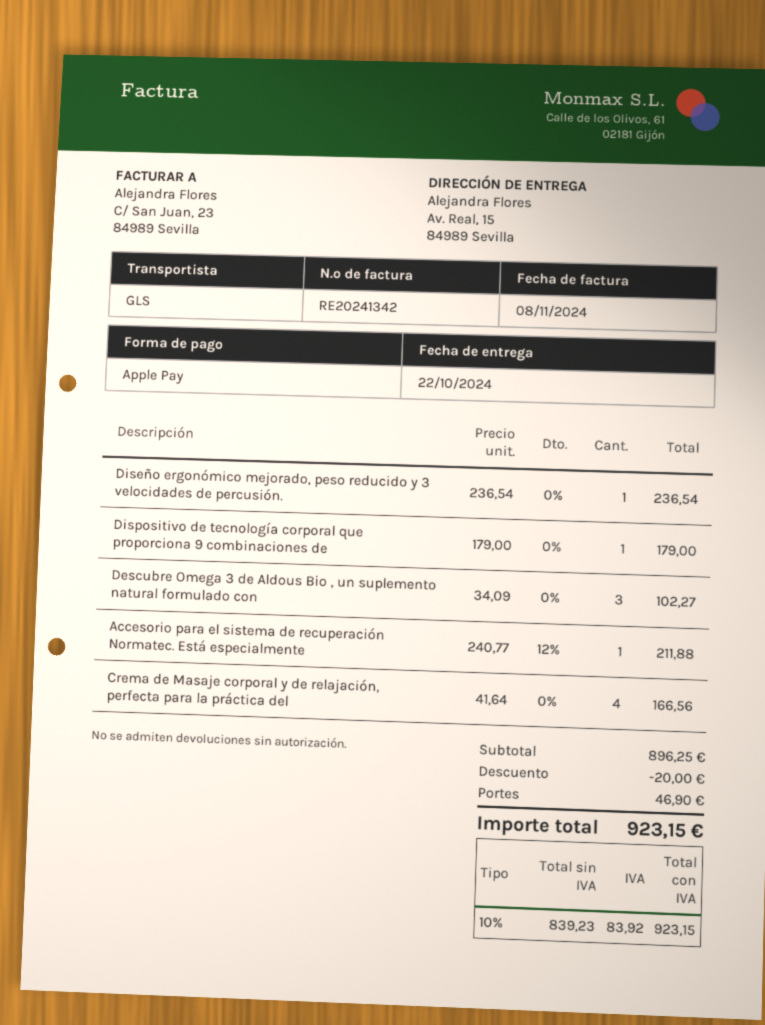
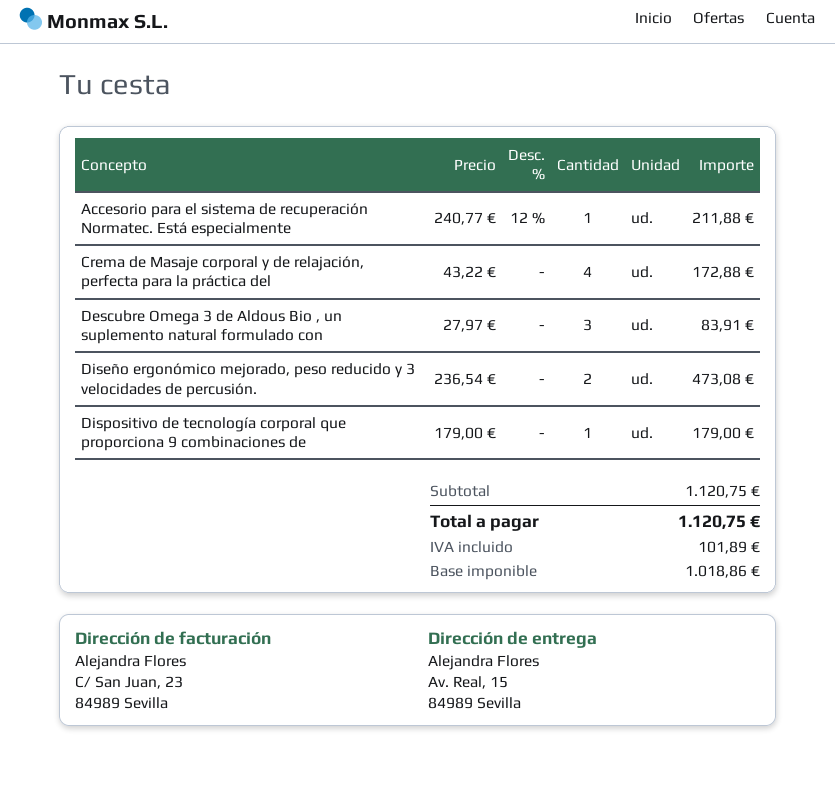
Diseño ergonómico mejorado, peso reducido y 3 velocidades de percusión.: 1 x 236.54 = 236.54 -> 2 x 236.54 = 473.08
Descubre Omega 3 de Aldous Bio , un suplemento natural formulado con: 3 x 34.09 = 102.27 -> 3 x 27.97 = 83.91
Crema de Masaje corporal y de relajación, perfecta para la práctica del: 4 x 41.64 = 166.56 -> 4 x 43.22 = 172.88
subtotal: 896.25 -> 1120.75
discount: 20.00 -> none
shipping: 46.90 -> none
net: 839.23 -> 1018.86
tax: 83.92 -> 101.89
total: 923.15 -> 1120.75

